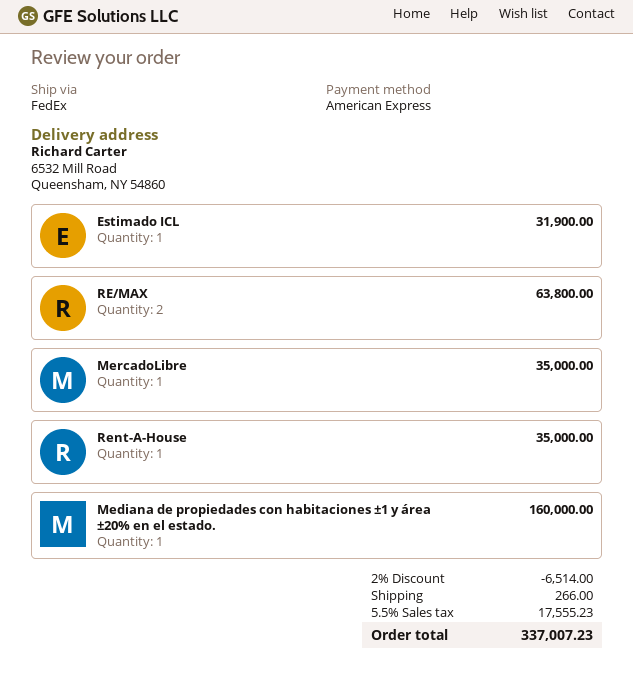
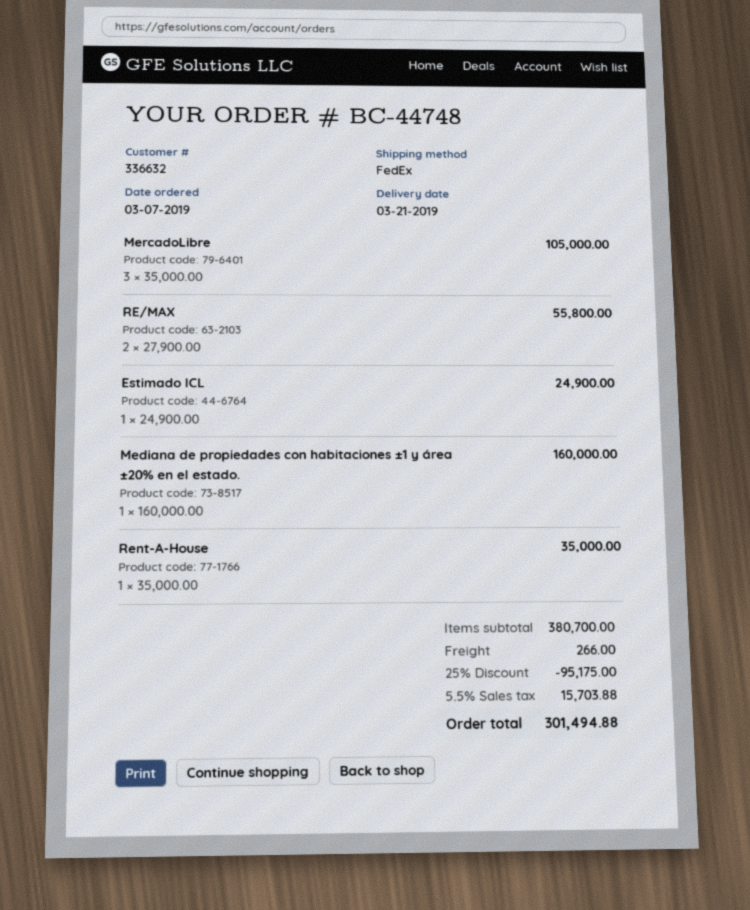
Estimado ICL: 1 for 31900.00 -> 1 for 24900.00
RE/MAX: 2 for 63800.00 -> 2 for 55800.00
MercadoLibre: 1 for 35000.00 -> 3 for 105000.00
discount: 2% = 6514.00 -> 25% = 95175.00
tax: 5.5% = 17555.23 -> 5.5% = 15703.88
total: 337007.23 -> 301494.88

